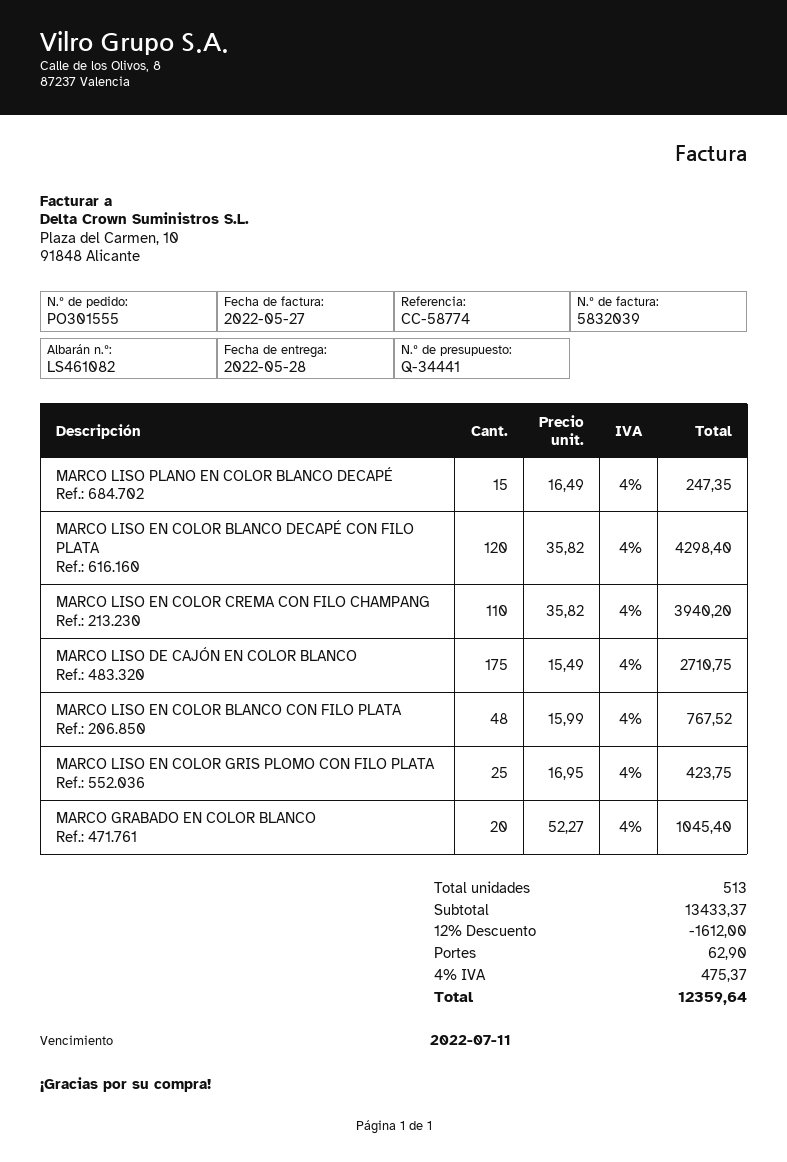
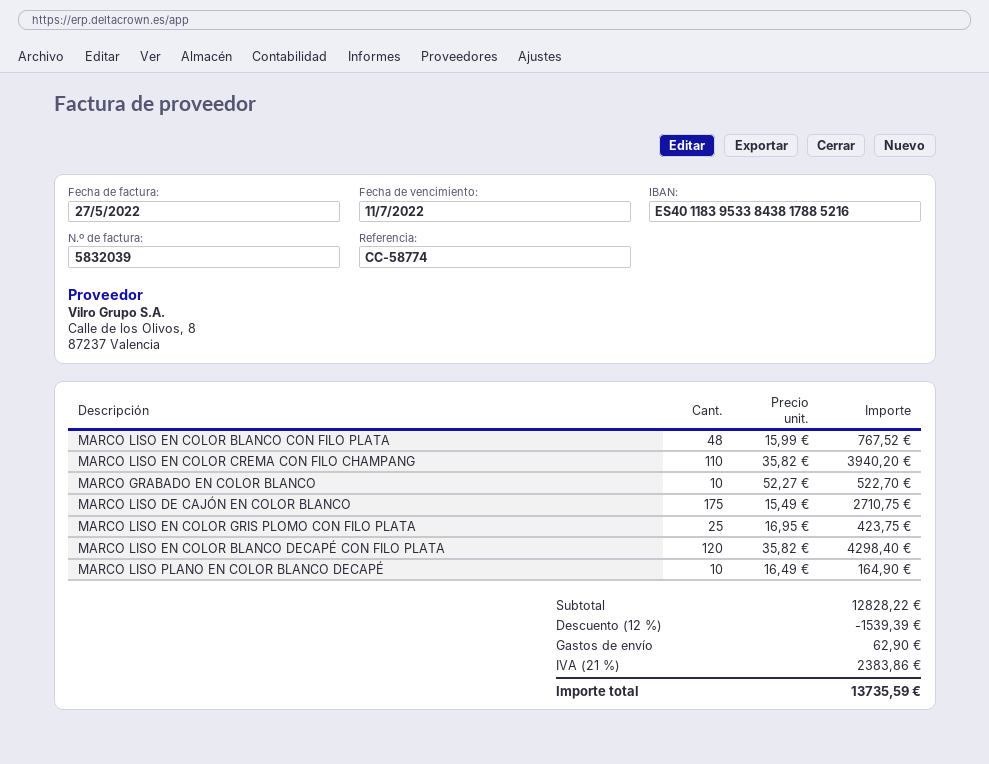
MARCO LISO PLANO EN COLOR BLANCO DECAPÉ: 15 x 16.49 = 247.35 -> 10 x 16.49 = 164.90
MARCO GRABADO EN COLOR BLANCO: 20 x 52.27 = 1045.40 -> 10 x 52.27 = 522.70
subtotal: 13433.37 -> 12828.22
discount: 12% = 1612.00 -> 12% = 1539.39
tax: 4% = 475.37 -> 21% = 2383.86
total: 12359.64 -> 13735.59

